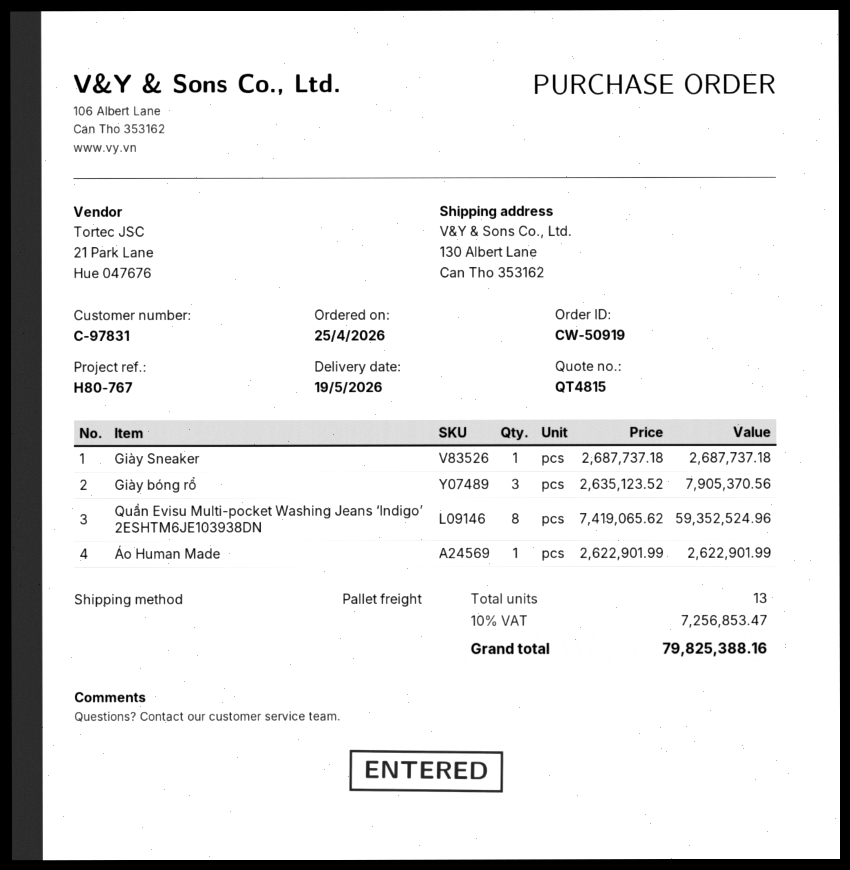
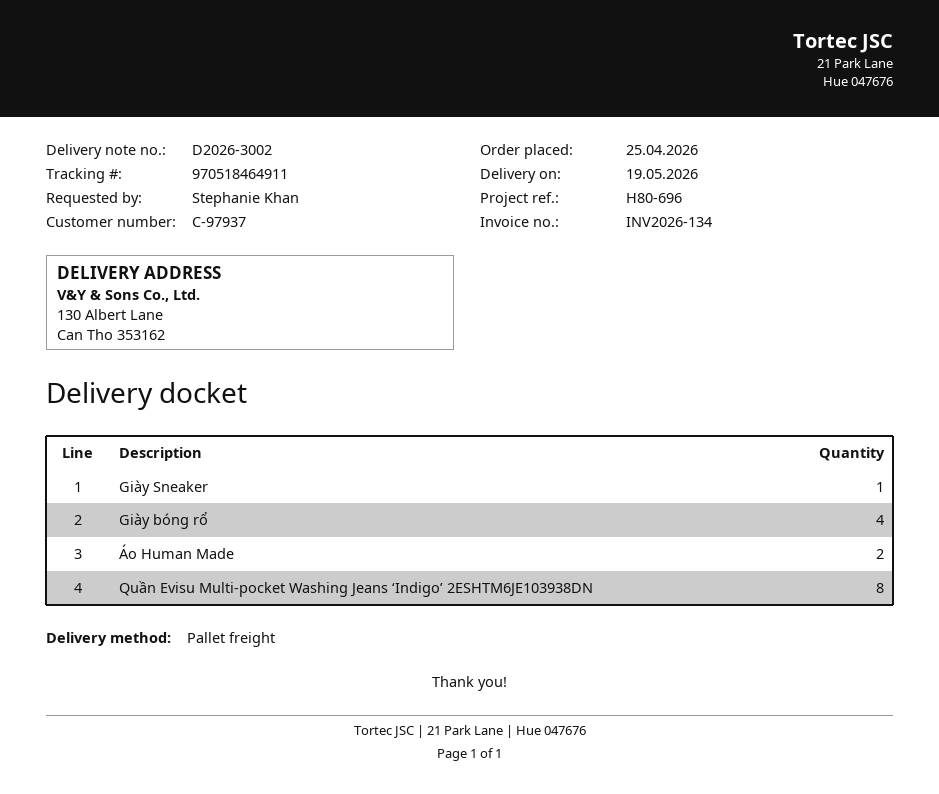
customer number: C-97831 -> C-97937
reference: H80-767 -> H80-696
Giày bóng rổ: 3 -> 4
Áo Human Made: 1 -> 2

